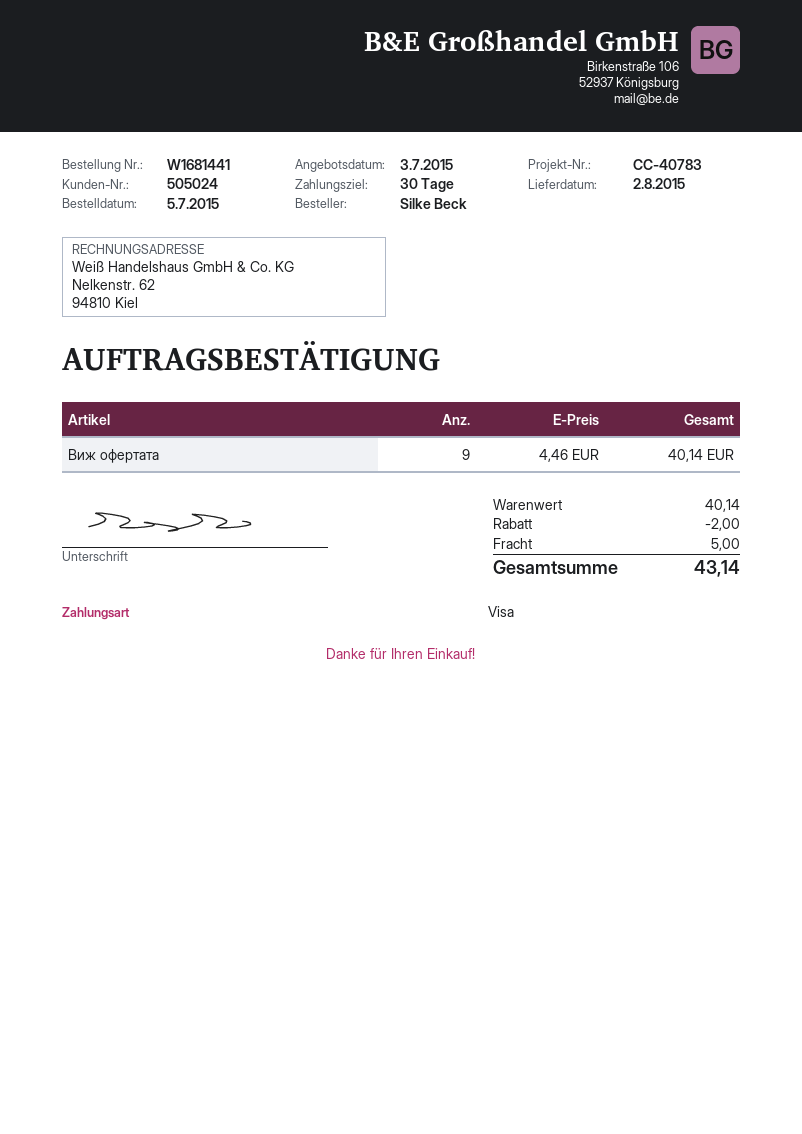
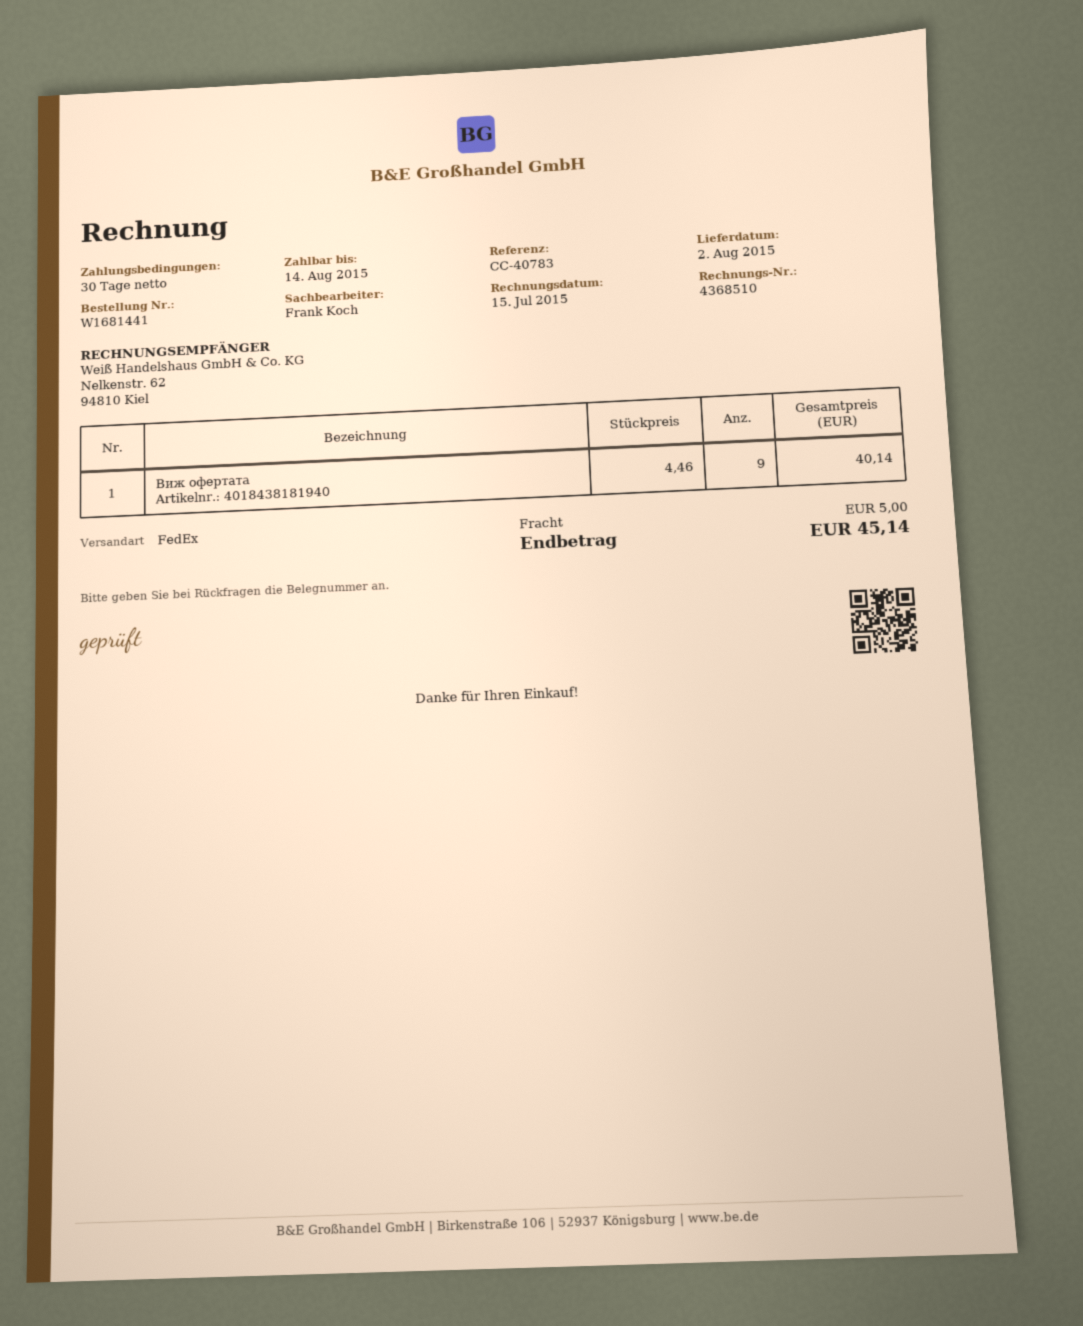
discount: 2.00 -> none
total: 43.14 -> 45.14

